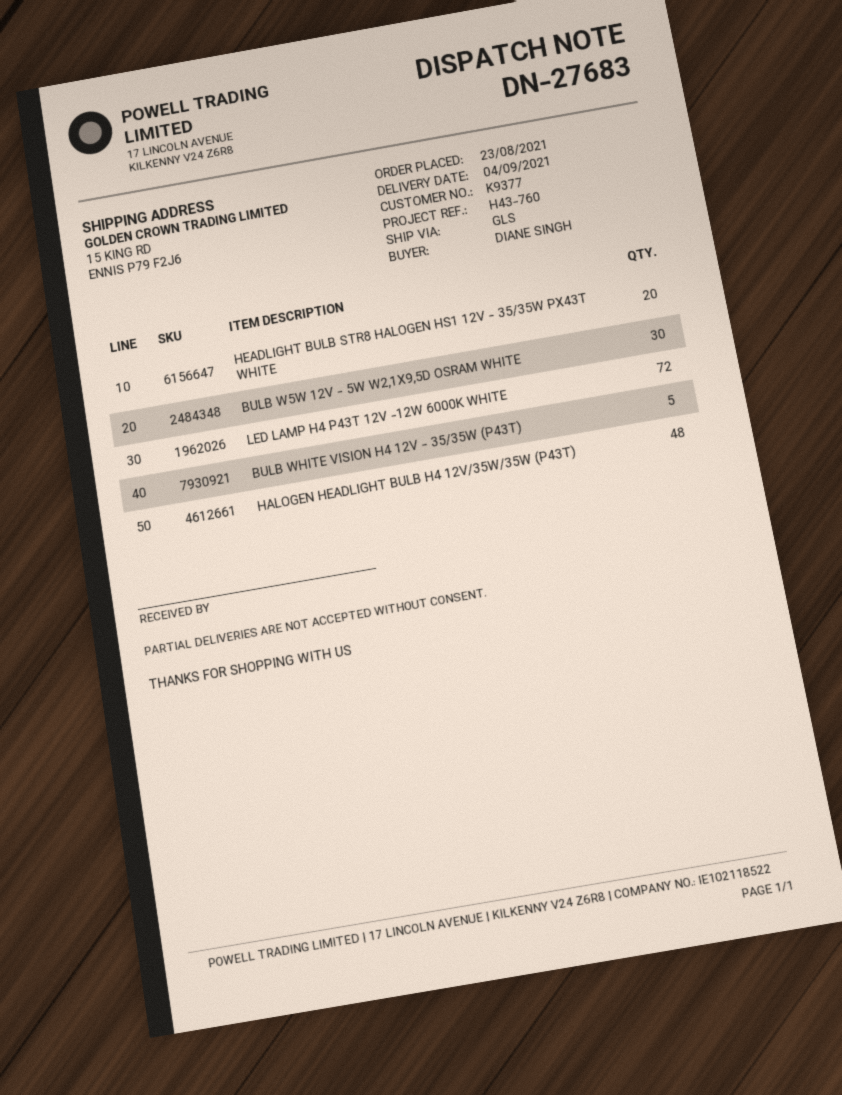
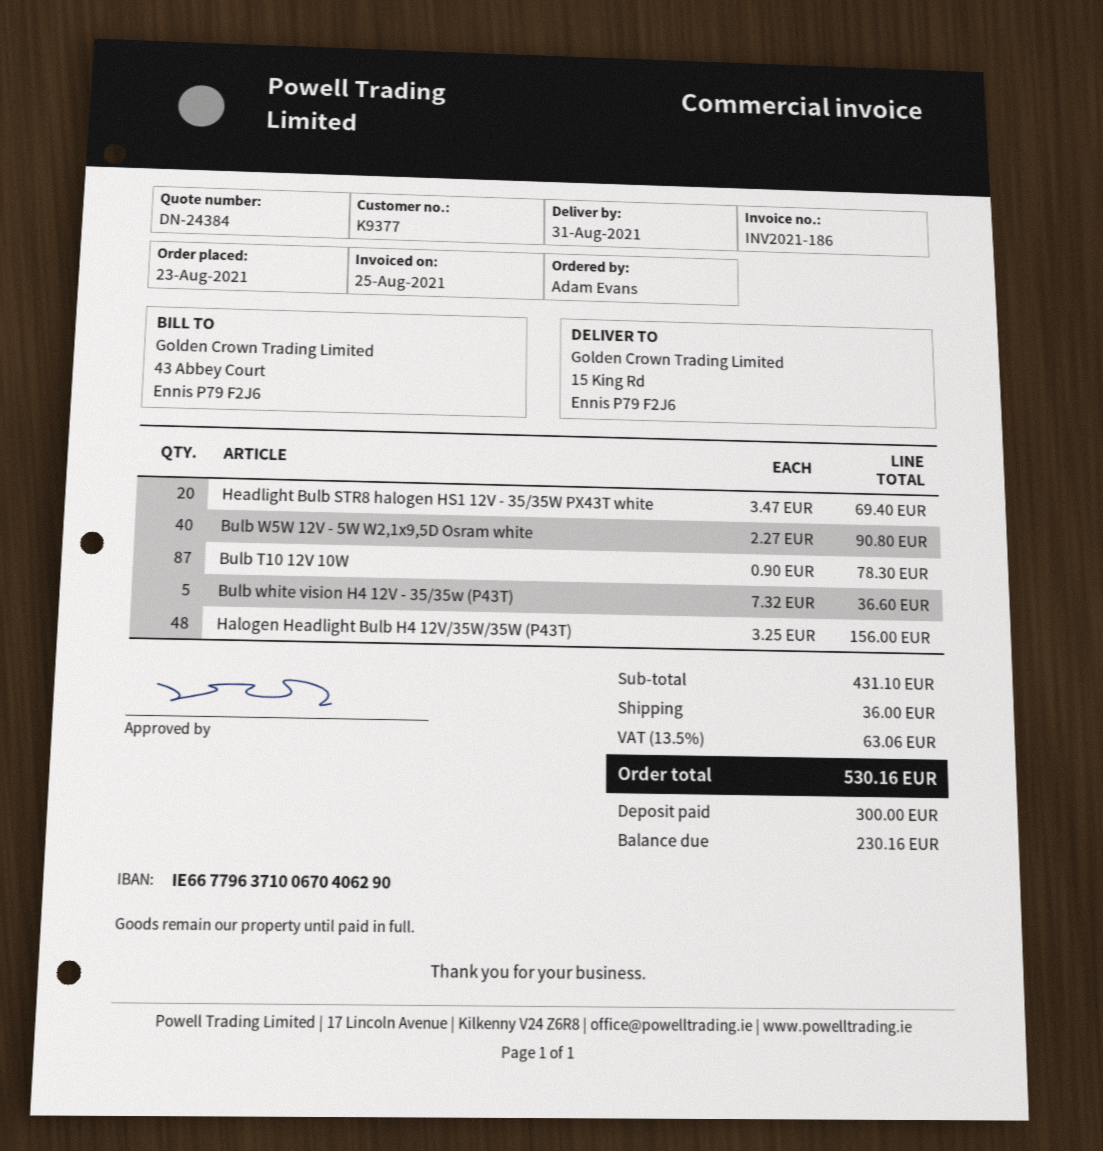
delivery date: 2021-09-04 -> 2021-08-31
ordered by: DIANE SINGH -> Adam Evans
BULB W5W 12V - 5W W2,1X9,5D OSRAM WHITE: 30 -> 40
LED LAMP H4 P43T 12V -12W 6000K WHITE: 72 -> none
Bulb T10 12V 10W: none -> 87

